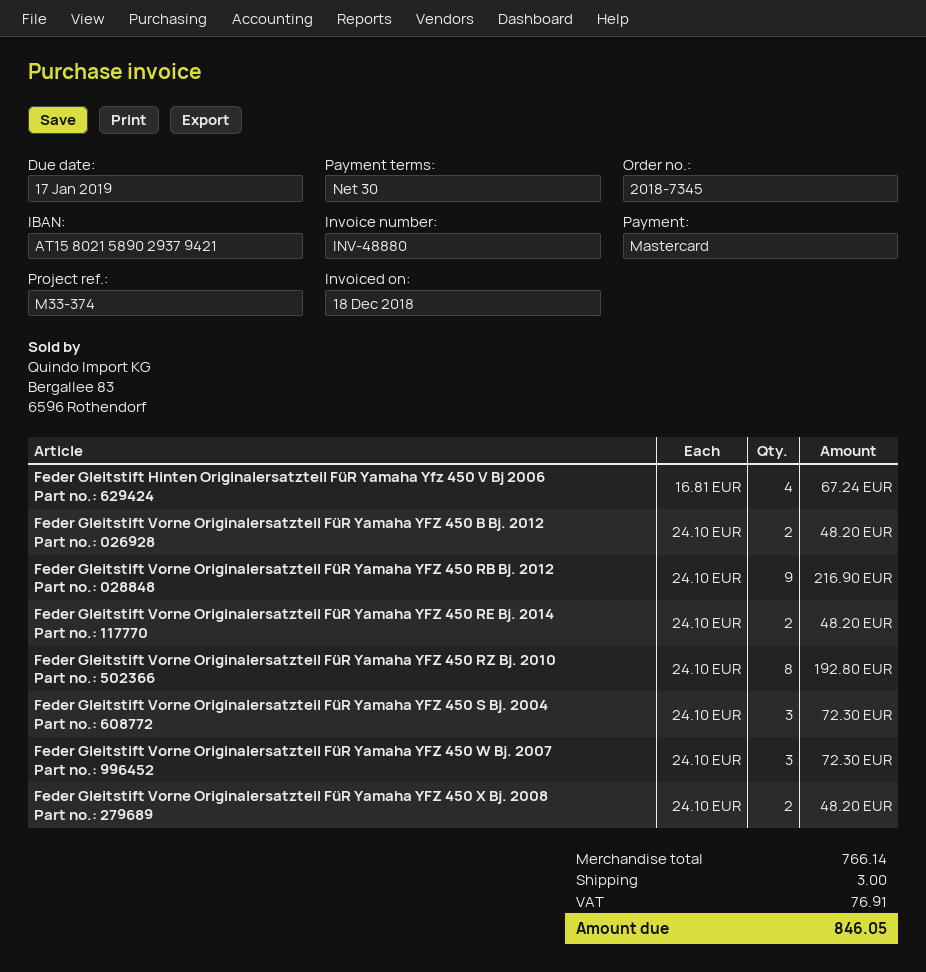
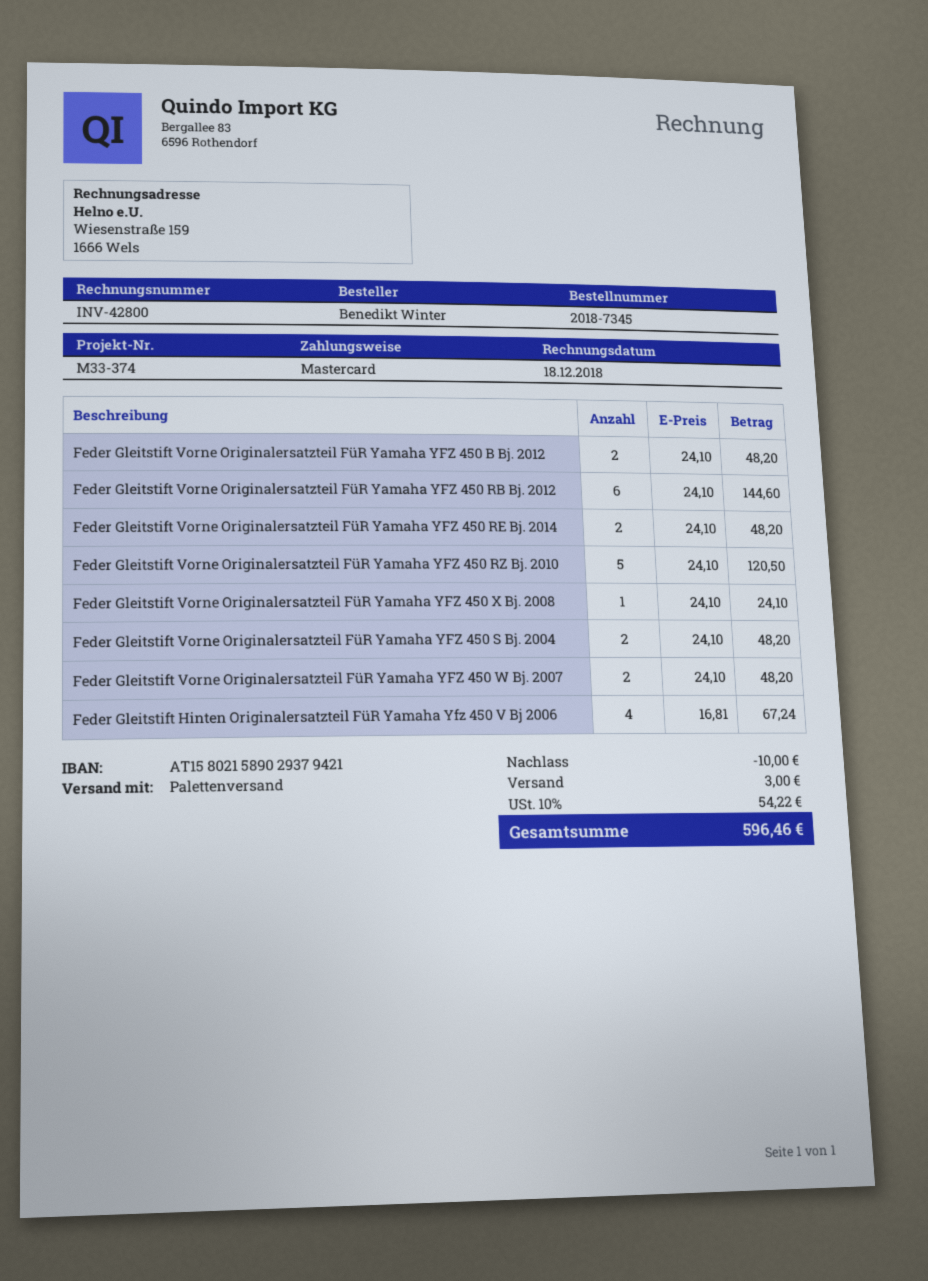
invoice number: INV-48880 -> INV-42800
Feder Gleitstift Vorne Originalersatzteil FüR Yamaha YFZ 450 RB Bj. 2012: 9 x 24.10 = 216.90 -> 6 x 24.10 = 144.60
Feder Gleitstift Vorne Originalersatzteil FüR Yamaha YFZ 450 RZ Bj. 2010: 8 x 24.10 = 192.80 -> 5 x 24.10 = 120.50
Feder Gleitstift Vorne Originalersatzteil FüR Yamaha YFZ 450 S Bj. 2004: 3 x 24.10 = 72.30 -> 2 x 24.10 = 48.20
Feder Gleitstift Vorne Originalersatzteil FüR Yamaha YFZ 450 W Bj. 2007: 3 x 24.10 = 72.30 -> 2 x 24.10 = 48.20
Feder Gleitstift Vorne Originalersatzteil FüR Yamaha YFZ 450 X Bj. 2008: 2 x 24.10 = 48.20 -> 1 x 24.10 = 24.10
discount: none -> 10.00
tax: 76.91 -> 54.22
total: 846.05 -> 596.46

